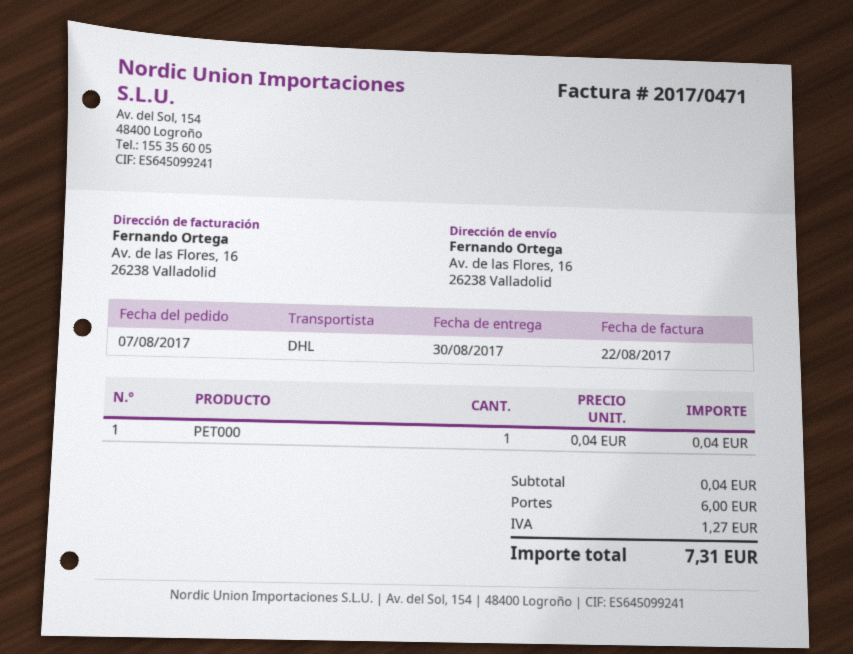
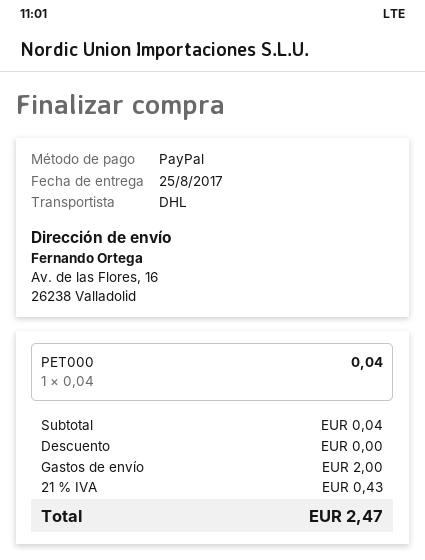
delivery date: 2017-08-30 -> 2017-08-25
discount: none -> 0.00
shipping: 6.00 -> 2.00
tax: 1.27 -> 0.43
total: 7.31 -> 2.47

